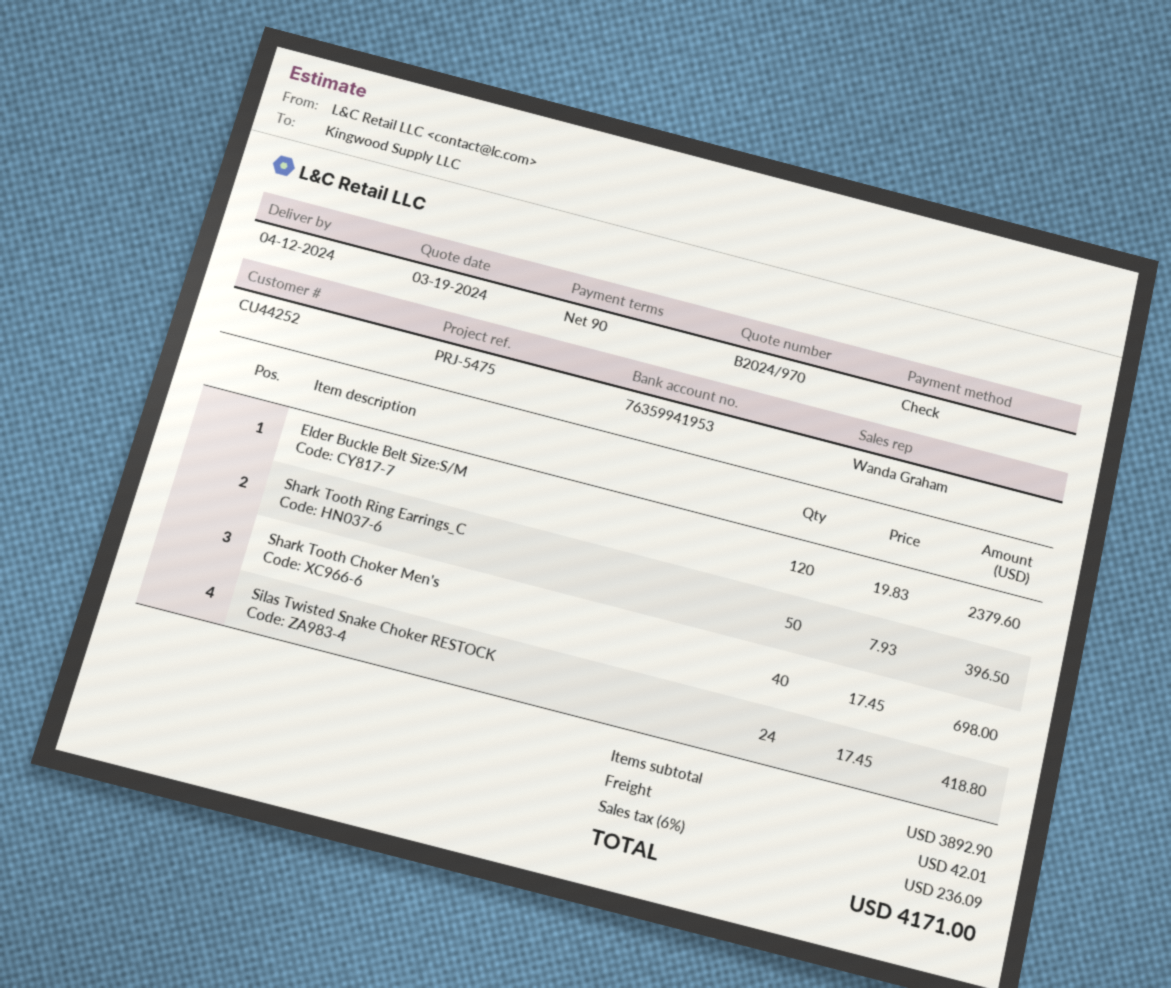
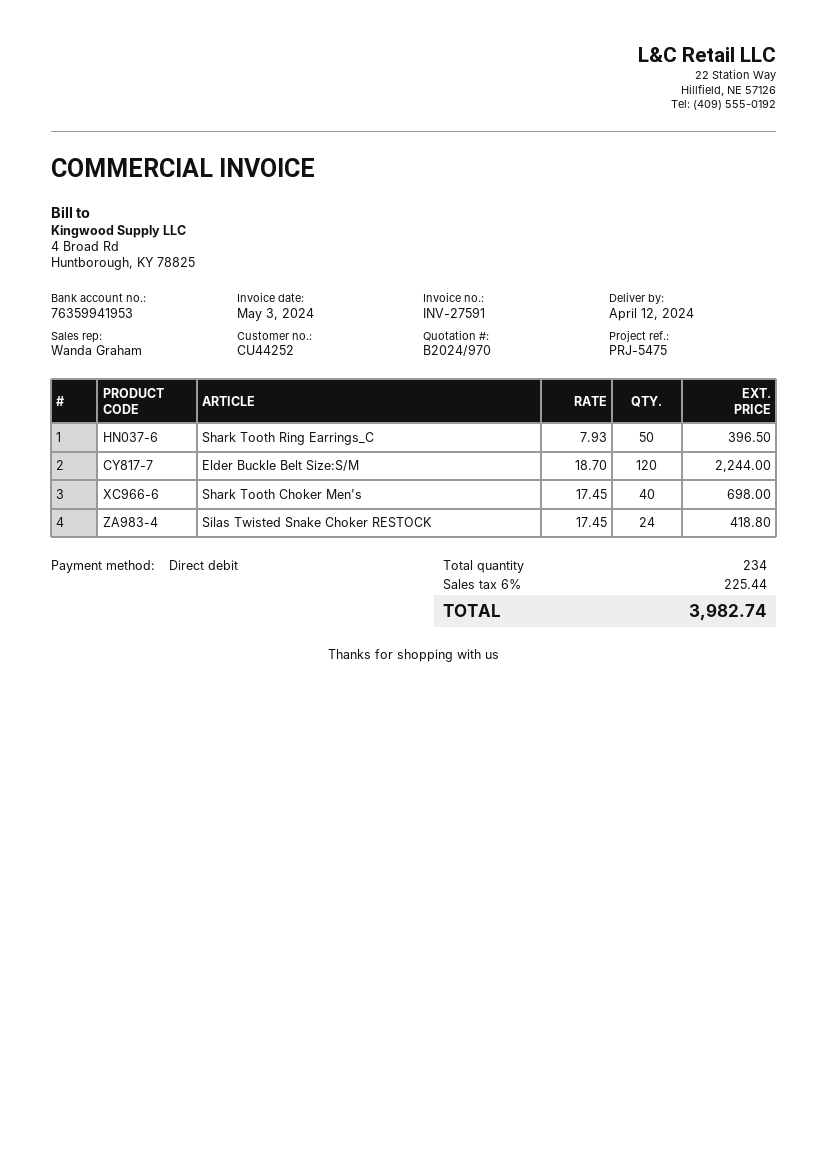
payment method: cheque -> direct debit
Elder Buckle Belt Size:S/M: 120 x 19.83 = 2379.60 -> 120 x 18.70 = 2244.00
shipping: 42.01 -> none
tax: 6% = 236.09 -> 6% = 225.44
total: 4171.00 -> 3982.74

